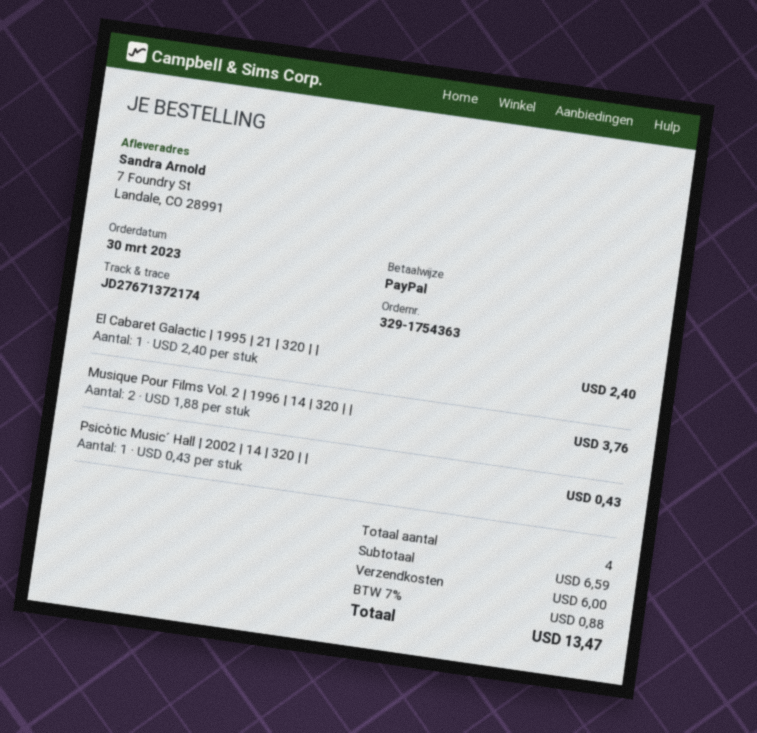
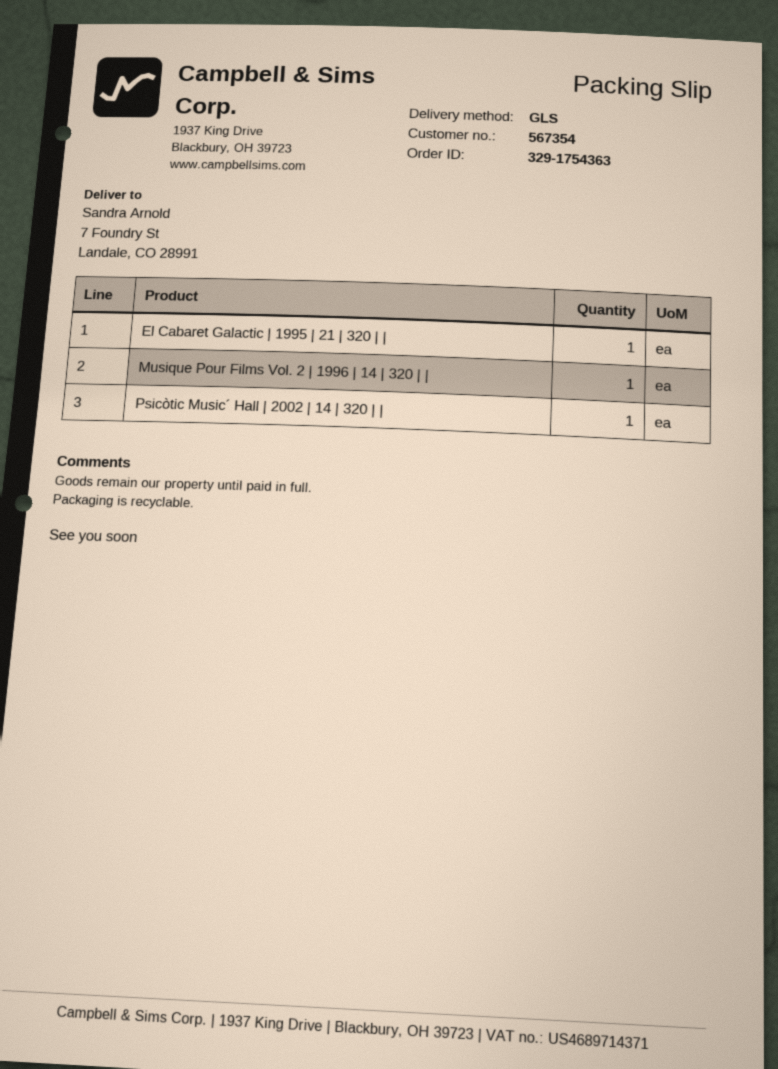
Musique Pour Films Vol. 2 | 1996 | 14 | 320 | |: 2 -> 1

